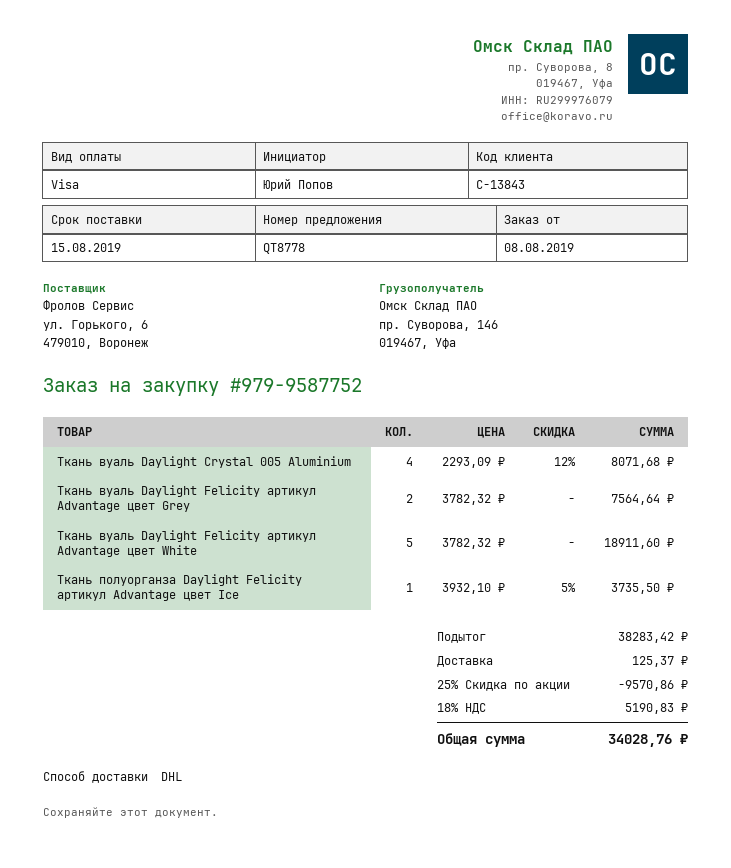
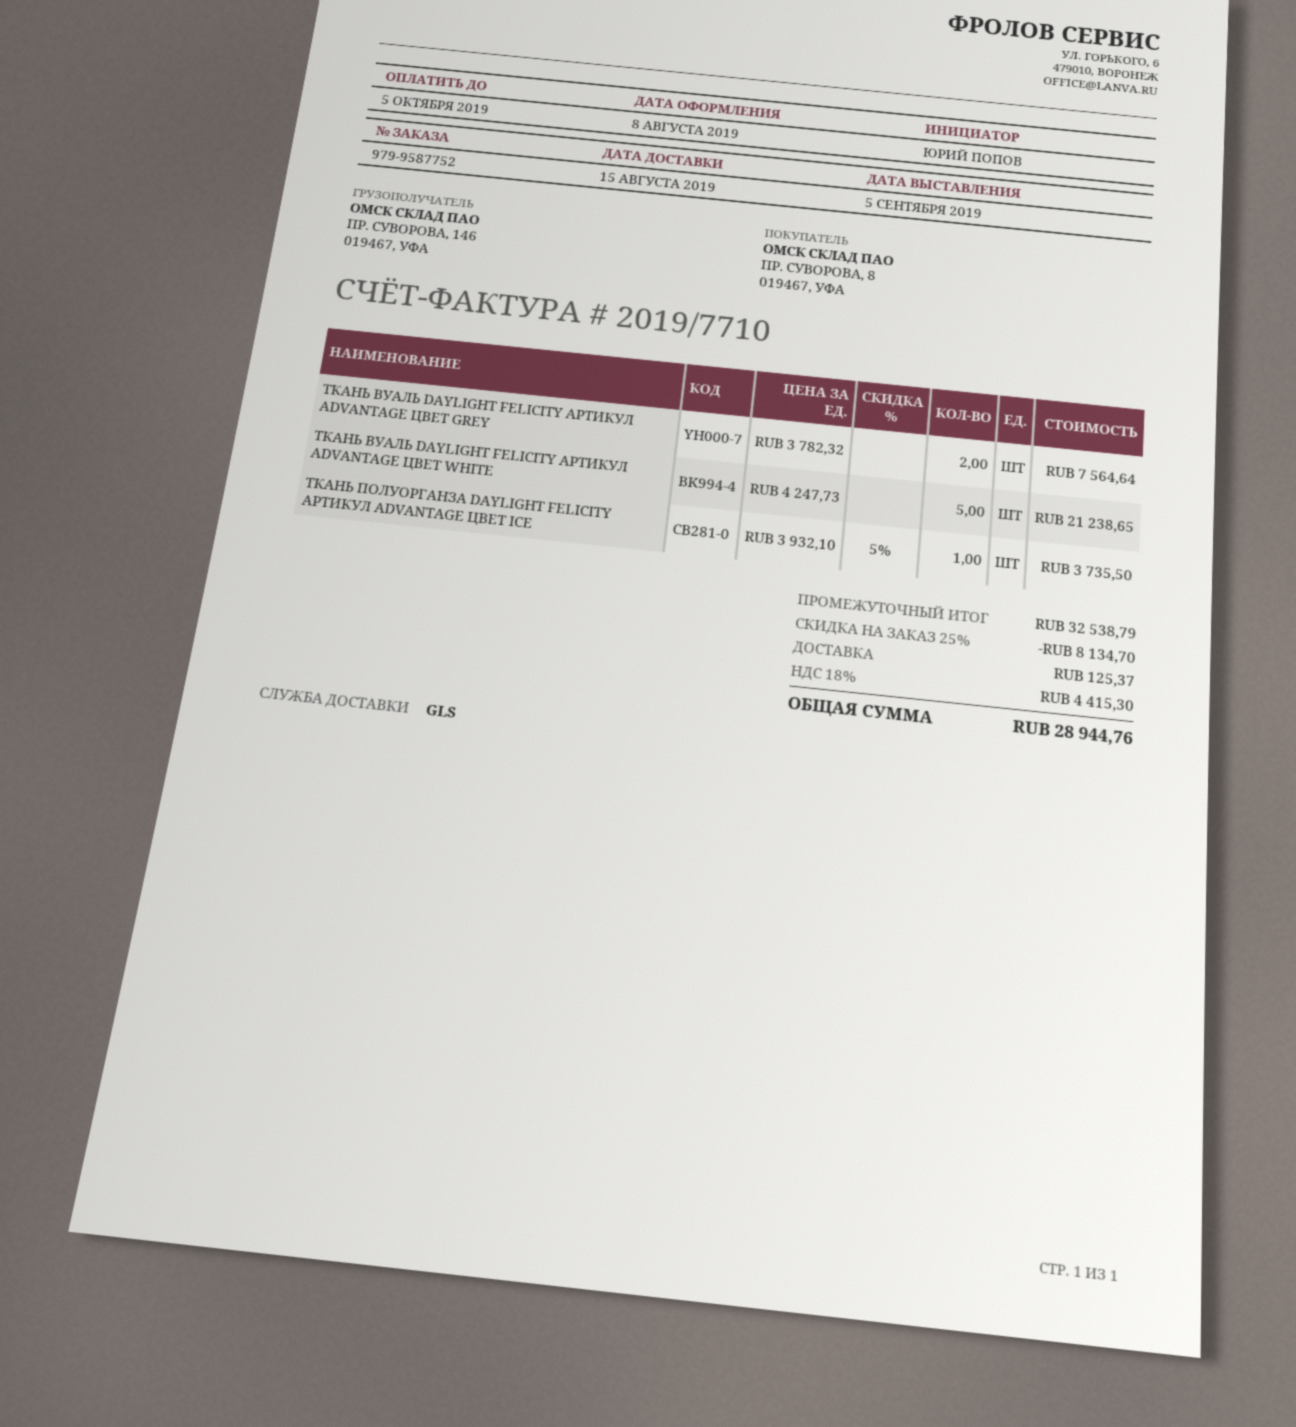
shipping method: DHL -> GLS
Ткань вуаль Daylight Crystal 005 Aluminium: 4 x 2293.09 - 12% = 8071.68 -> none
Ткань вуаль Daylight Felicity артикул Advantage цвет White: 5 x 3782.32 = 18911.60 -> 5 x 4247.73 = 21238.65
subtotal: 38283.42 -> 32538.79
discount: 25% = 9570.86 -> 25% = 8134.70
tax: 18% = 5190.83 -> 18% = 4415.30
total: 34028.76 -> 28944.76

